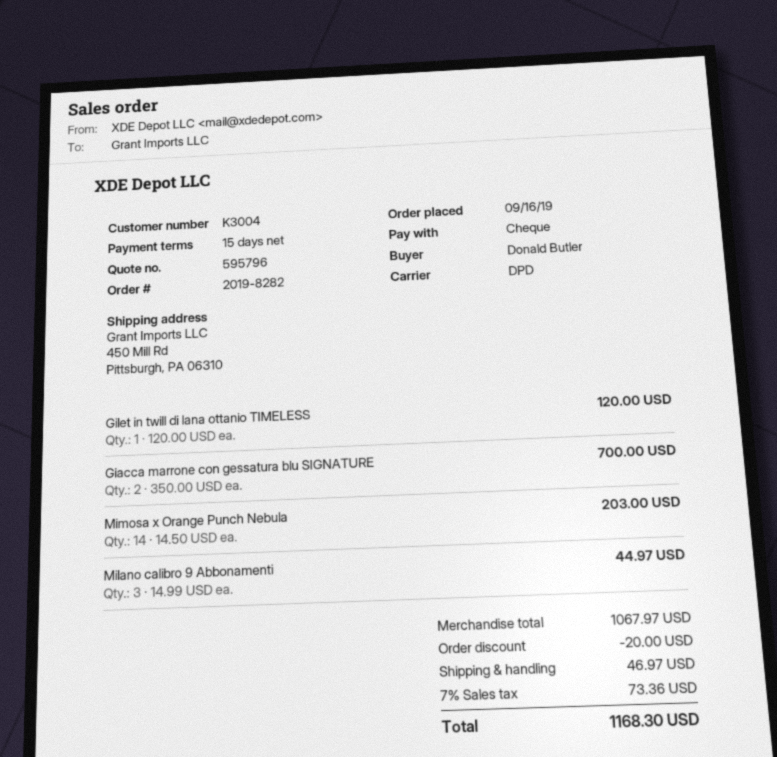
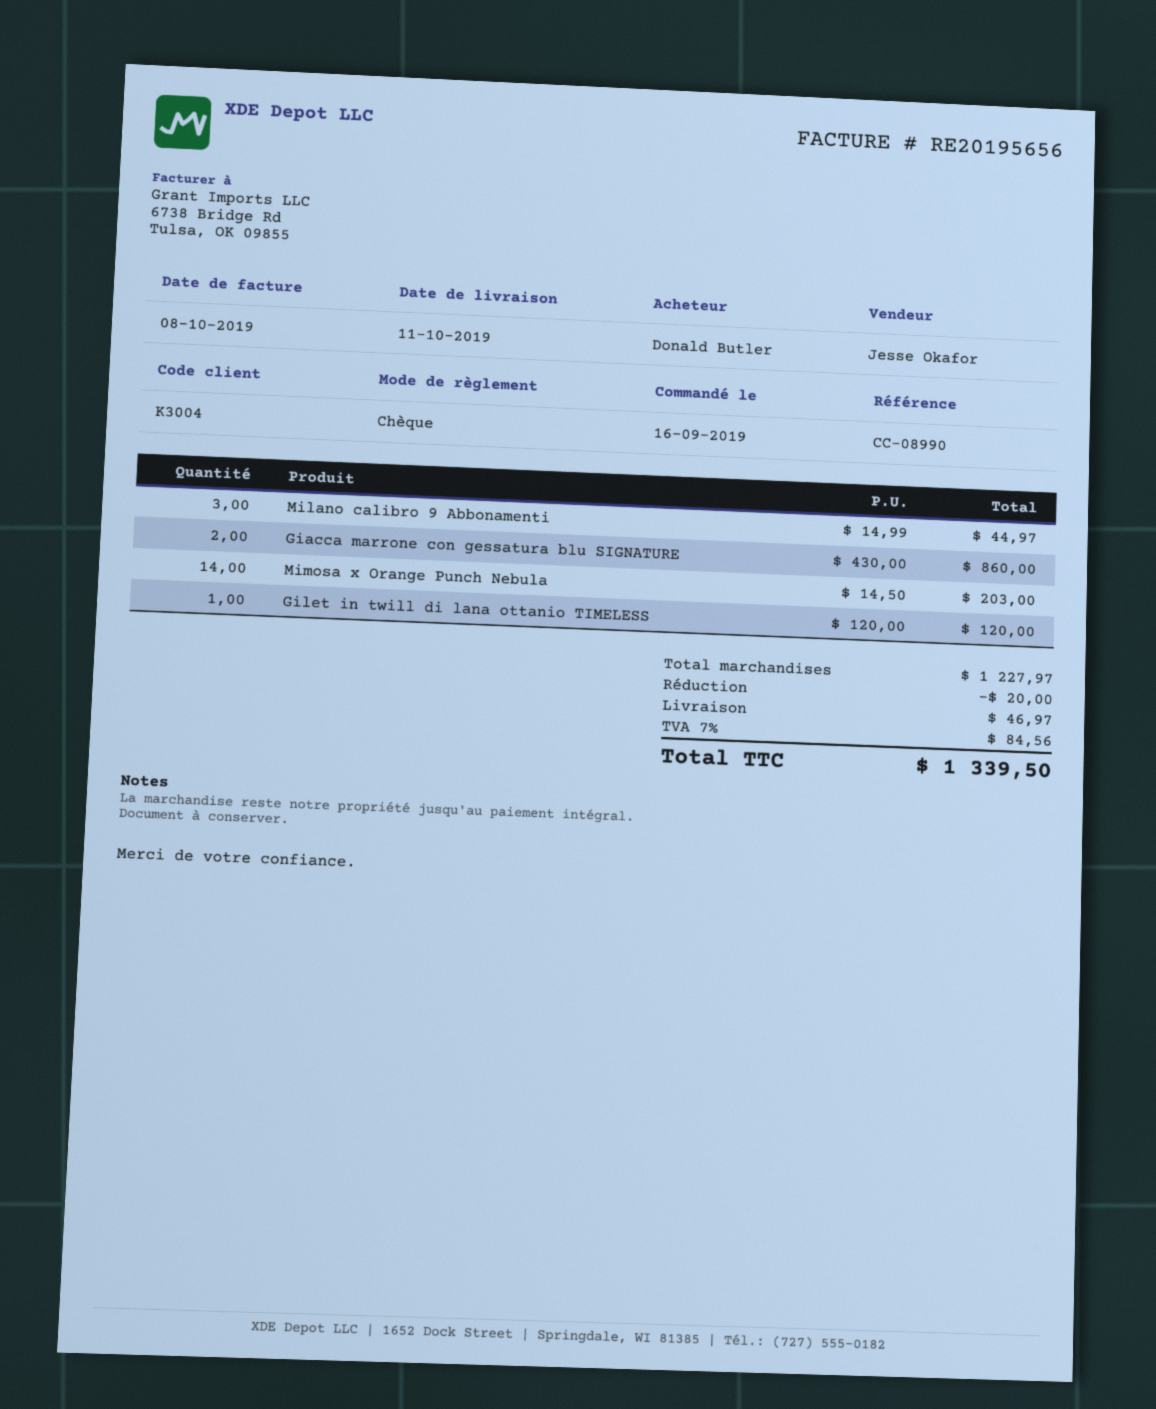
Giacca marrone con gessatura blu SIGNATURE: 2 x 350.00 = 700.00 -> 2 x 430.00 = 860.00
subtotal: 1067.97 -> 1227.97
tax: 7% = 73.36 -> 7% = 84.56
total: 1168.30 -> 1339.50

